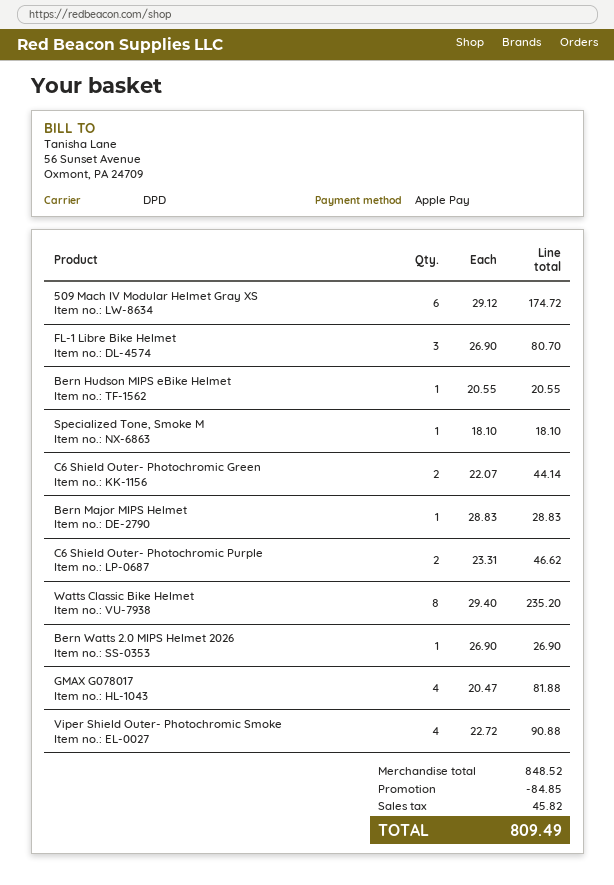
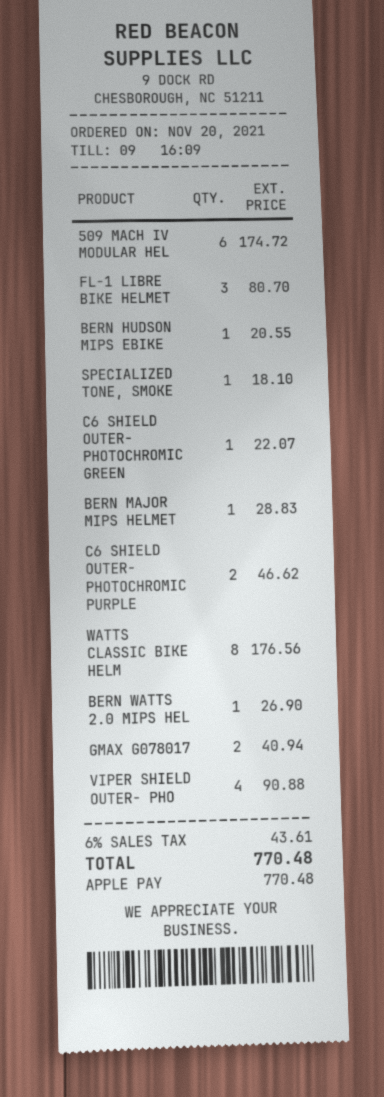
C6 Shield Outer- Photochromic Green: 2 for 44.14 -> 1 for 22.07
Watts Classic Bike Helmet: 8 for 235.20 -> 8 for 176.56
GMAX G078017: 4 for 81.88 -> 2 for 40.94
discount: 84.85 -> none
tax: 45.82 -> 43.61
total: 809.49 -> 770.48

